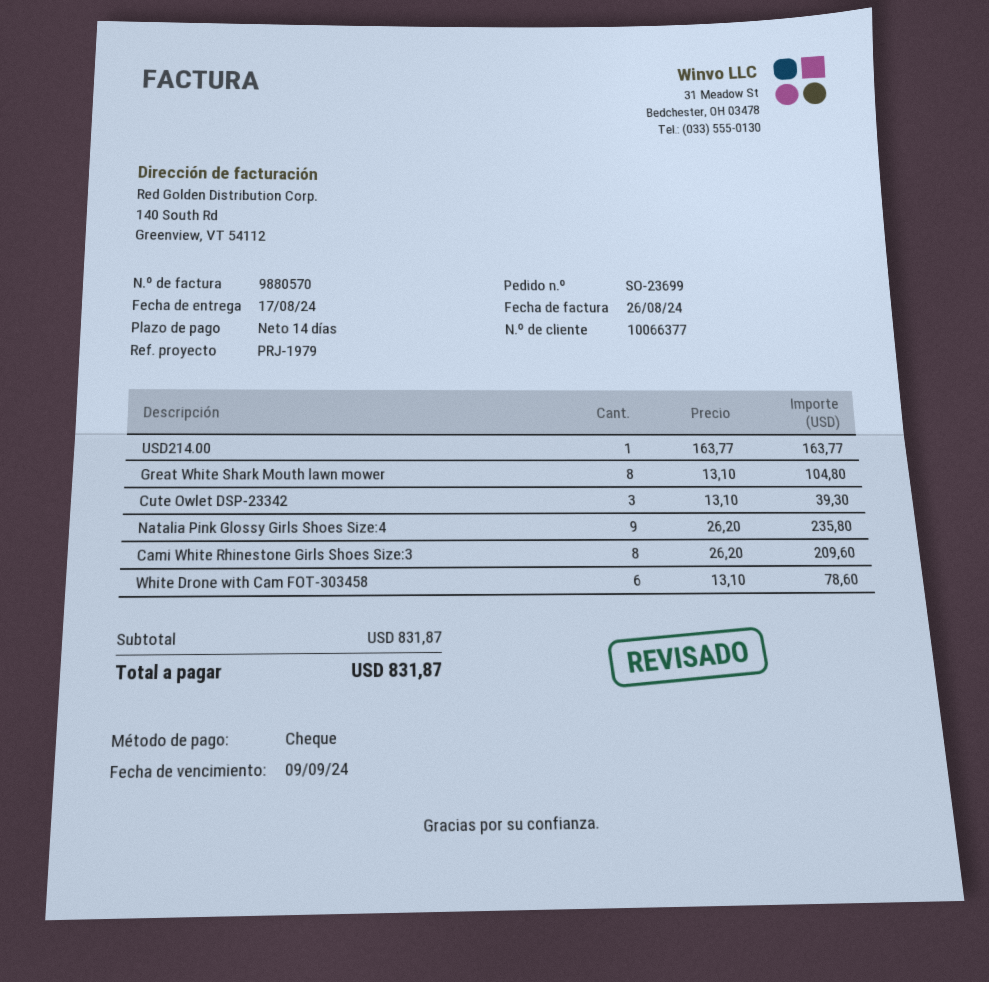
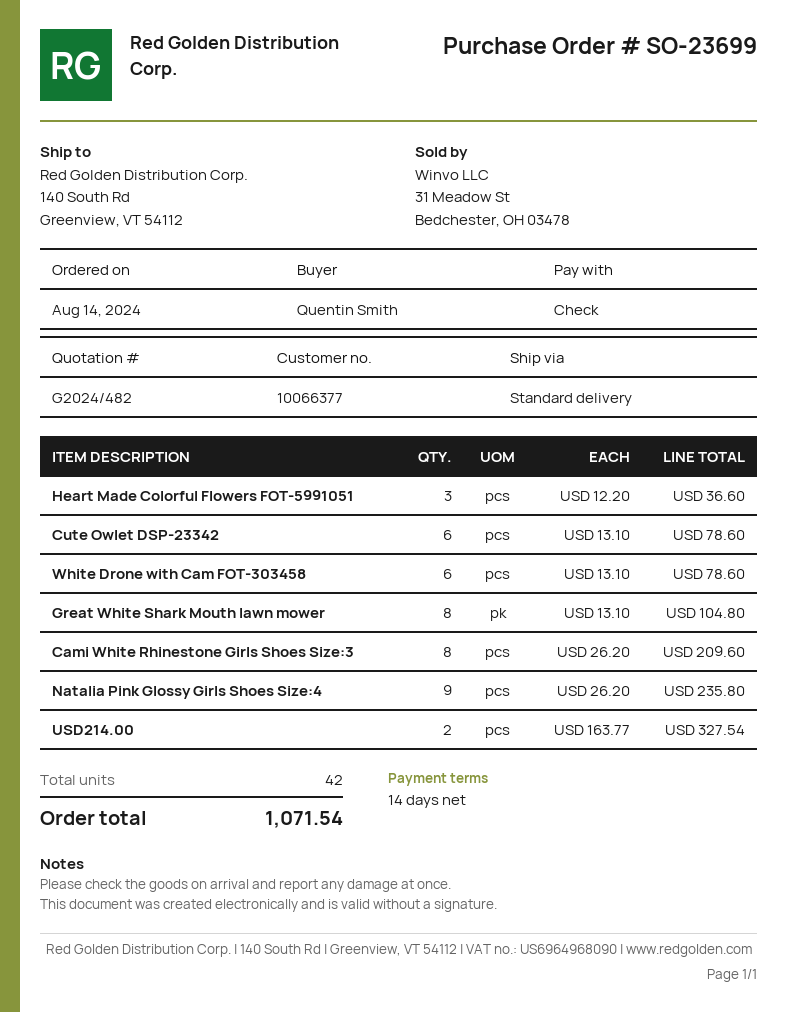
USD214.00: 1 x 163.77 = 163.77 -> 2 x 163.77 = 327.54
Cute Owlet DSP-23342: 3 x 13.10 = 39.30 -> 6 x 13.10 = 78.60
Heart Made Colorful Flowers FOT-5991051: none -> 3 x 12.20 = 36.60
total: 831.87 -> 1071.54

